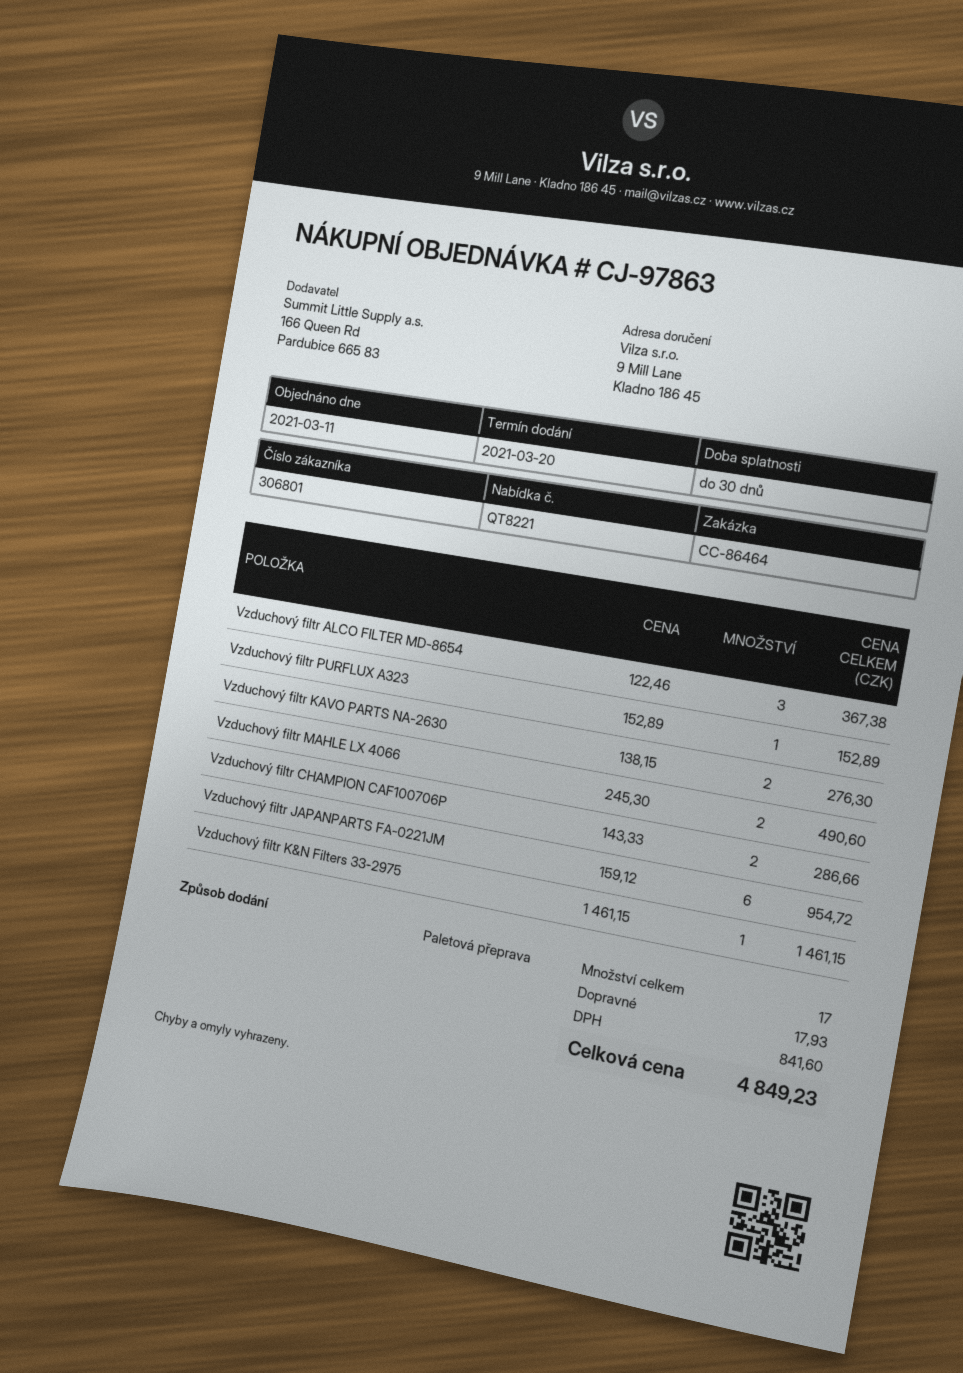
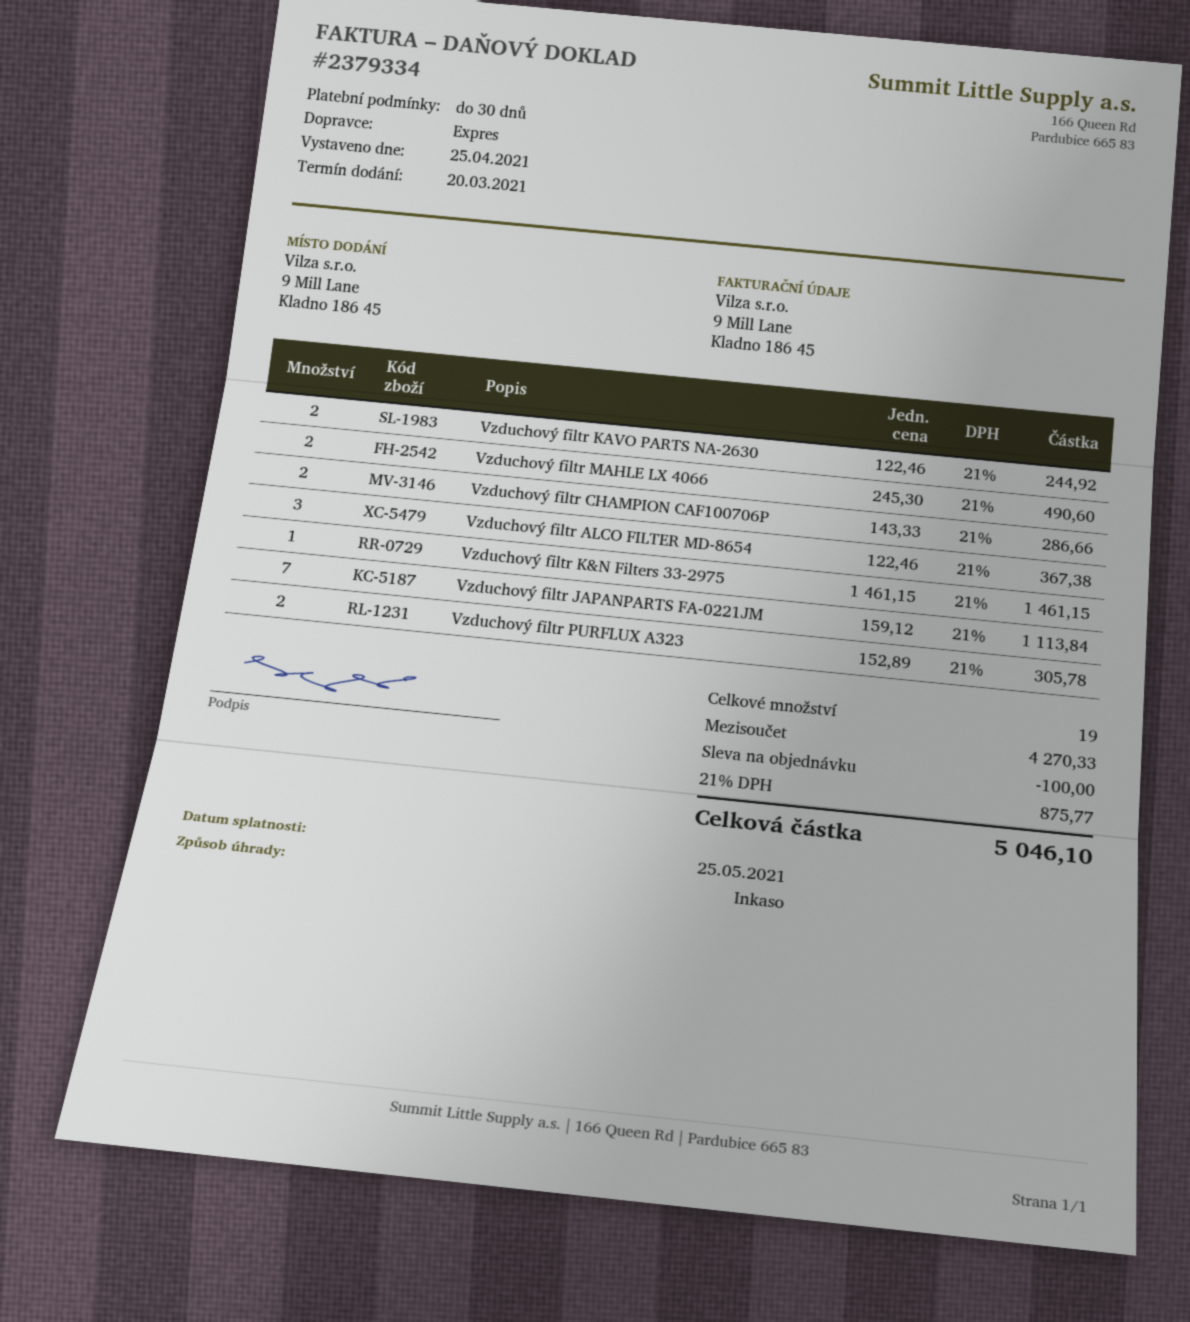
shipping method: pallet freight -> express
Vzduchový filtr PURFLUX A323: 1 x 152.89 = 152.89 -> 2 x 152.89 = 305.78
Vzduchový filtr KAVO PARTS NA-2630: 2 x 138.15 = 276.30 -> 2 x 122.46 = 244.92
Vzduchový filtr JAPANPARTS FA-0221JM: 6 x 159.12 = 954.72 -> 7 x 159.12 = 1113.84
total quantity: 17 -> 19
discount: none -> 100.00
shipping: 17.93 -> none
tax: 841.60 -> 875.77
total: 4849.23 -> 5046.10

